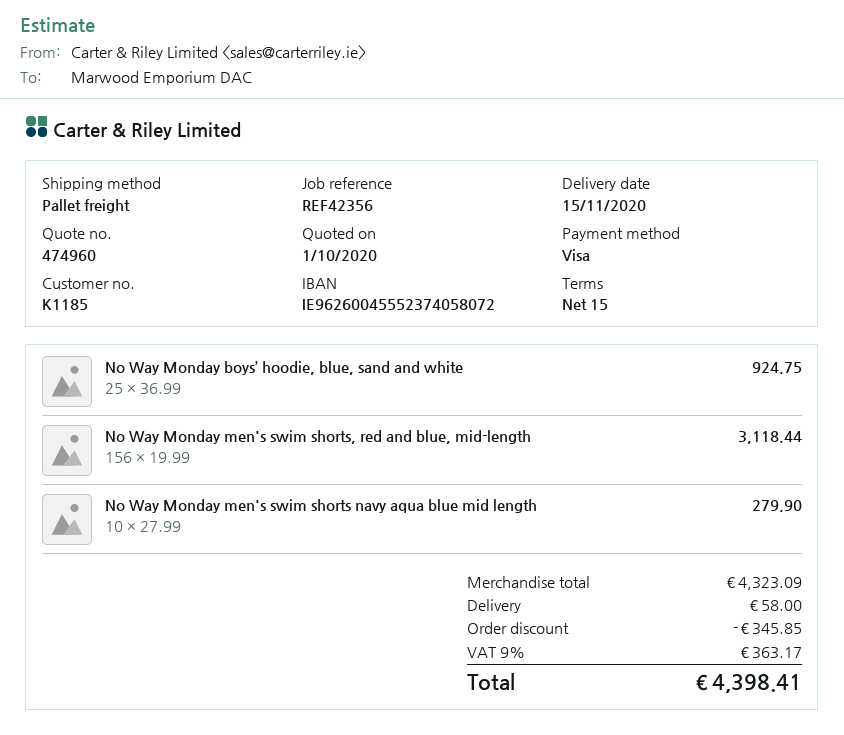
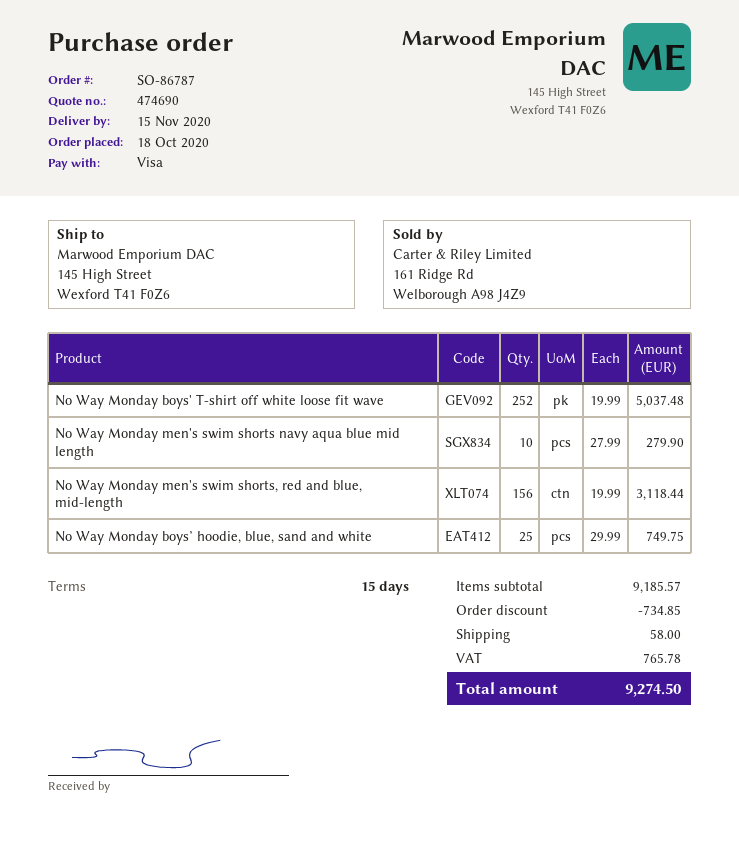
quote number: 474960 -> 474690
No Way Monday boys’ hoodie, blue, sand and white: 25 x 36.99 = 924.75 -> 25 x 29.99 = 749.75
No Way Monday boys' T-shirt off white loose fit wave: none -> 252 x 19.99 = 5037.48
subtotal: 4323.09 -> 9185.57
discount: 345.85 -> 734.85
tax: 363.17 -> 765.78
total: 4398.41 -> 9274.50

